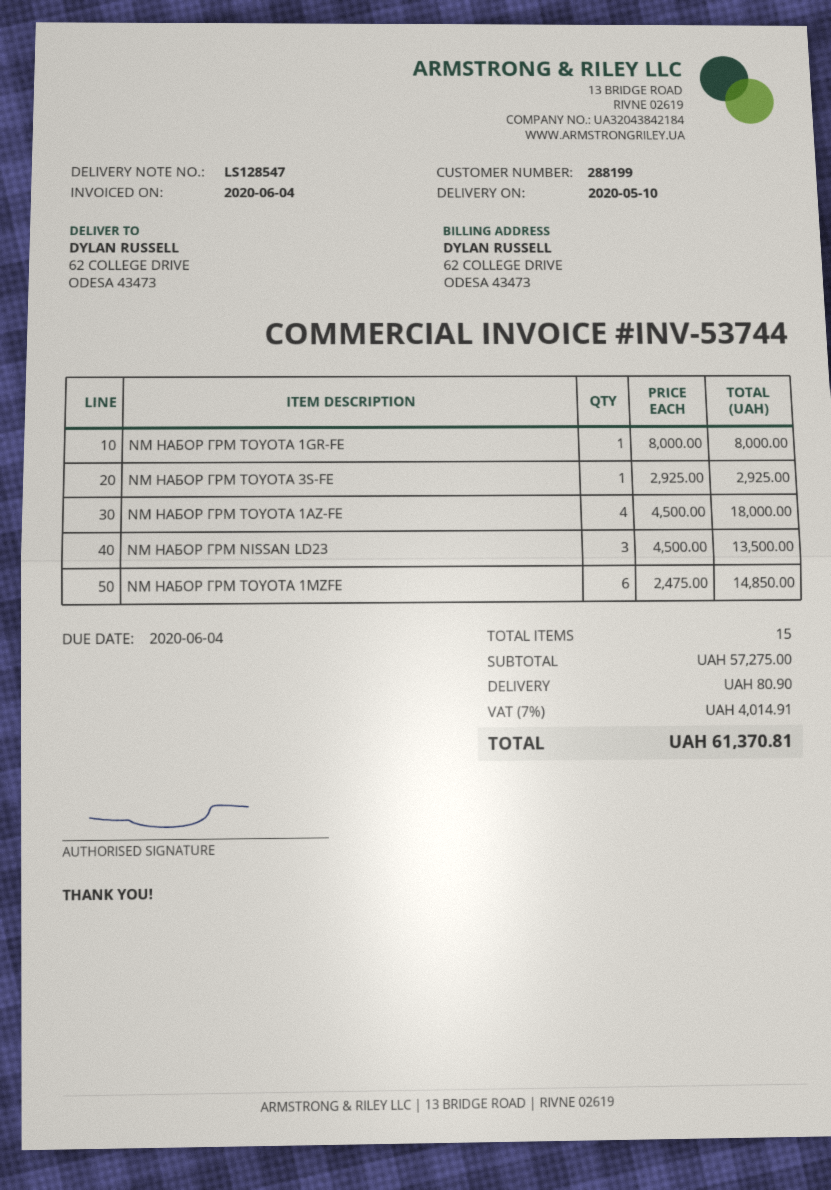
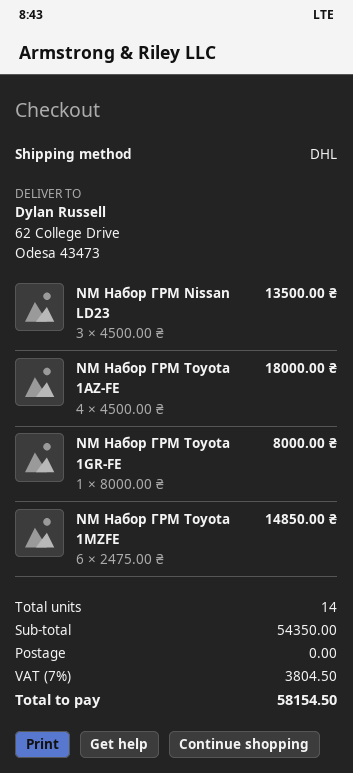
NM НАБОР ГРМ TOYOTA 3S-FE: 1 x 2925.00 = 2925.00 -> none
total quantity: 15 -> 14
subtotal: 57275.00 -> 54350.00
shipping: 80.90 -> 0.00
tax: 7% = 4014.91 -> 7% = 3804.50
total: 61370.81 -> 58154.50

